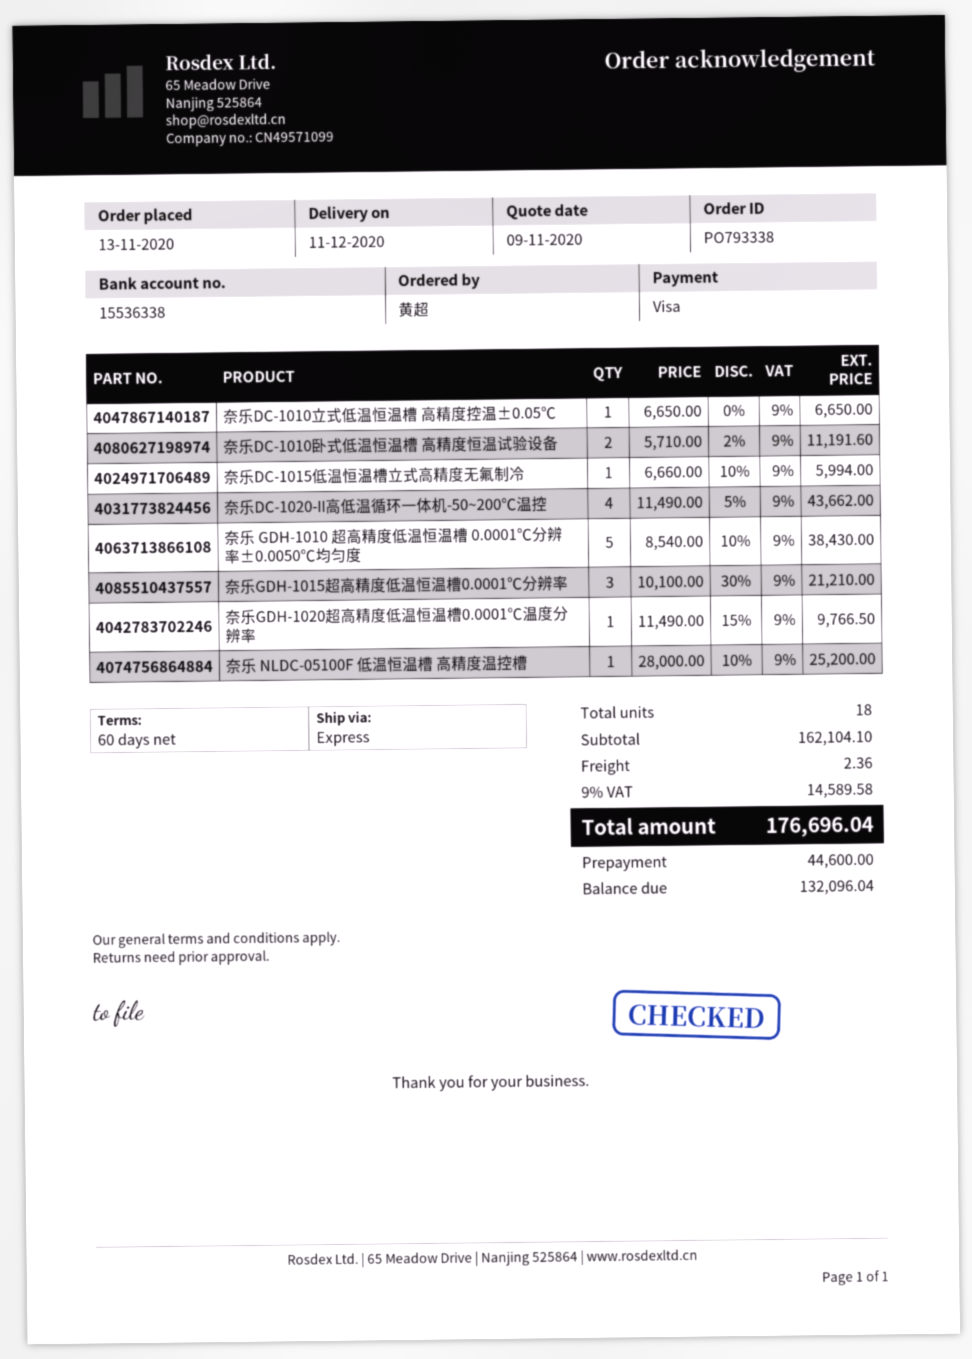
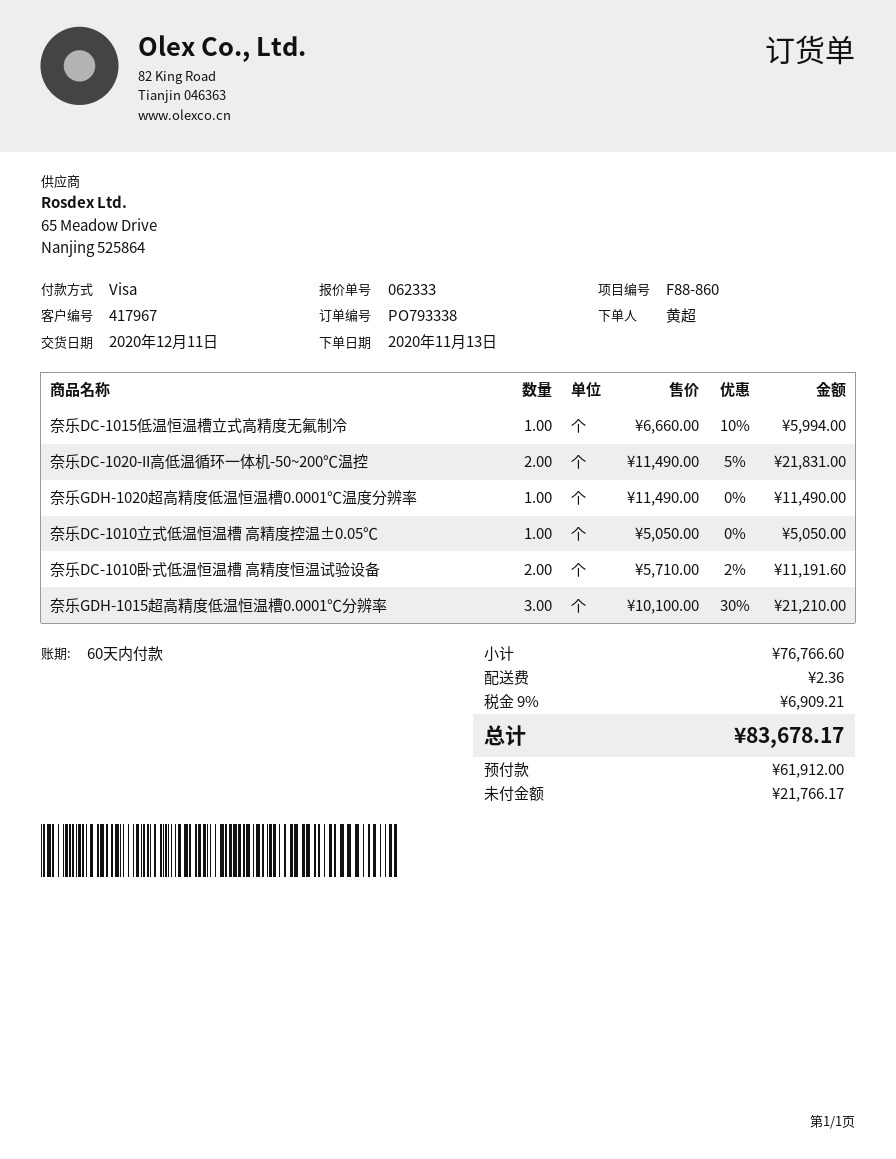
奈乐DC-1010立式低温恒温槽 高精度控温±0.05℃: 1 x 6650.00 = 6650.00 -> 1 x 5050.00 = 5050.00
奈乐DC-1020-II高低温循环一体机-50~200℃温控: 4 x 11490.00 - 5% = 43662.00 -> 2 x 11490.00 - 5% = 21831.00
奈乐 GDH-1010 超高精度低温恒温槽 0.0001℃分辨率±0.0050℃均匀度: 5 x 8540.00 - 10% = 38430.00 -> none
奈乐GDH-1020超高精度低温恒温槽0.0001℃温度分辨率: 1 x 11490.00 - 15% = 9766.50 -> 1 x 11490.00 = 11490.00
奈乐 NLDC-05100F 低温恒温槽 高精度温控槽: 1 x 28000.00 - 10% = 25200.00 -> none
subtotal: 162104.10 -> 76766.60
tax: 9% = 14589.58 -> 9% = 6909.21
total: 176696.04 -> 83678.17
deposit: 44600.00 -> 61912.00
balance: 132096.04 -> 21766.17

